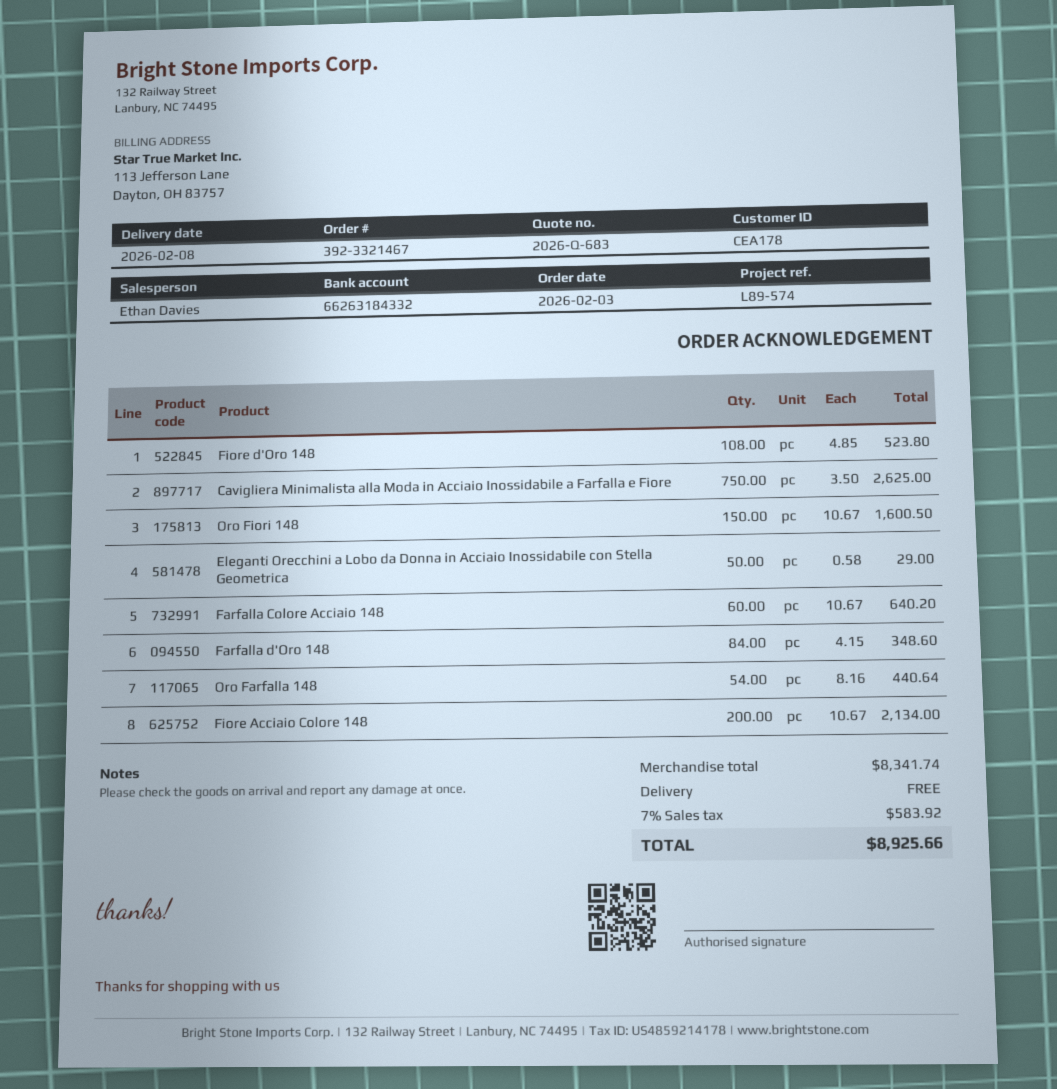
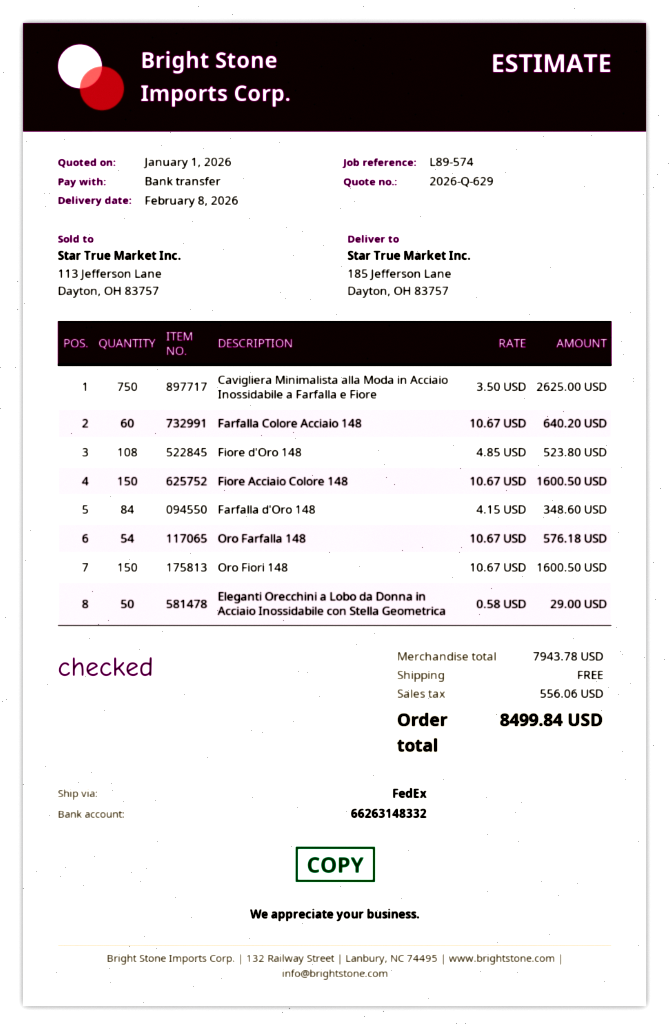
quote number: 2026-Q-683 -> 2026-Q-629
bank account: 66263184332 -> 66263148332
Oro Farfalla 148: 54 x 8.16 = 440.64 -> 54 x 10.67 = 576.18
Fiore Acciaio Colore 148: 200 x 10.67 = 2134.00 -> 150 x 10.67 = 1600.50
subtotal: 8341.74 -> 7943.78
tax: 583.92 -> 556.06
total: 8925.66 -> 8499.84

